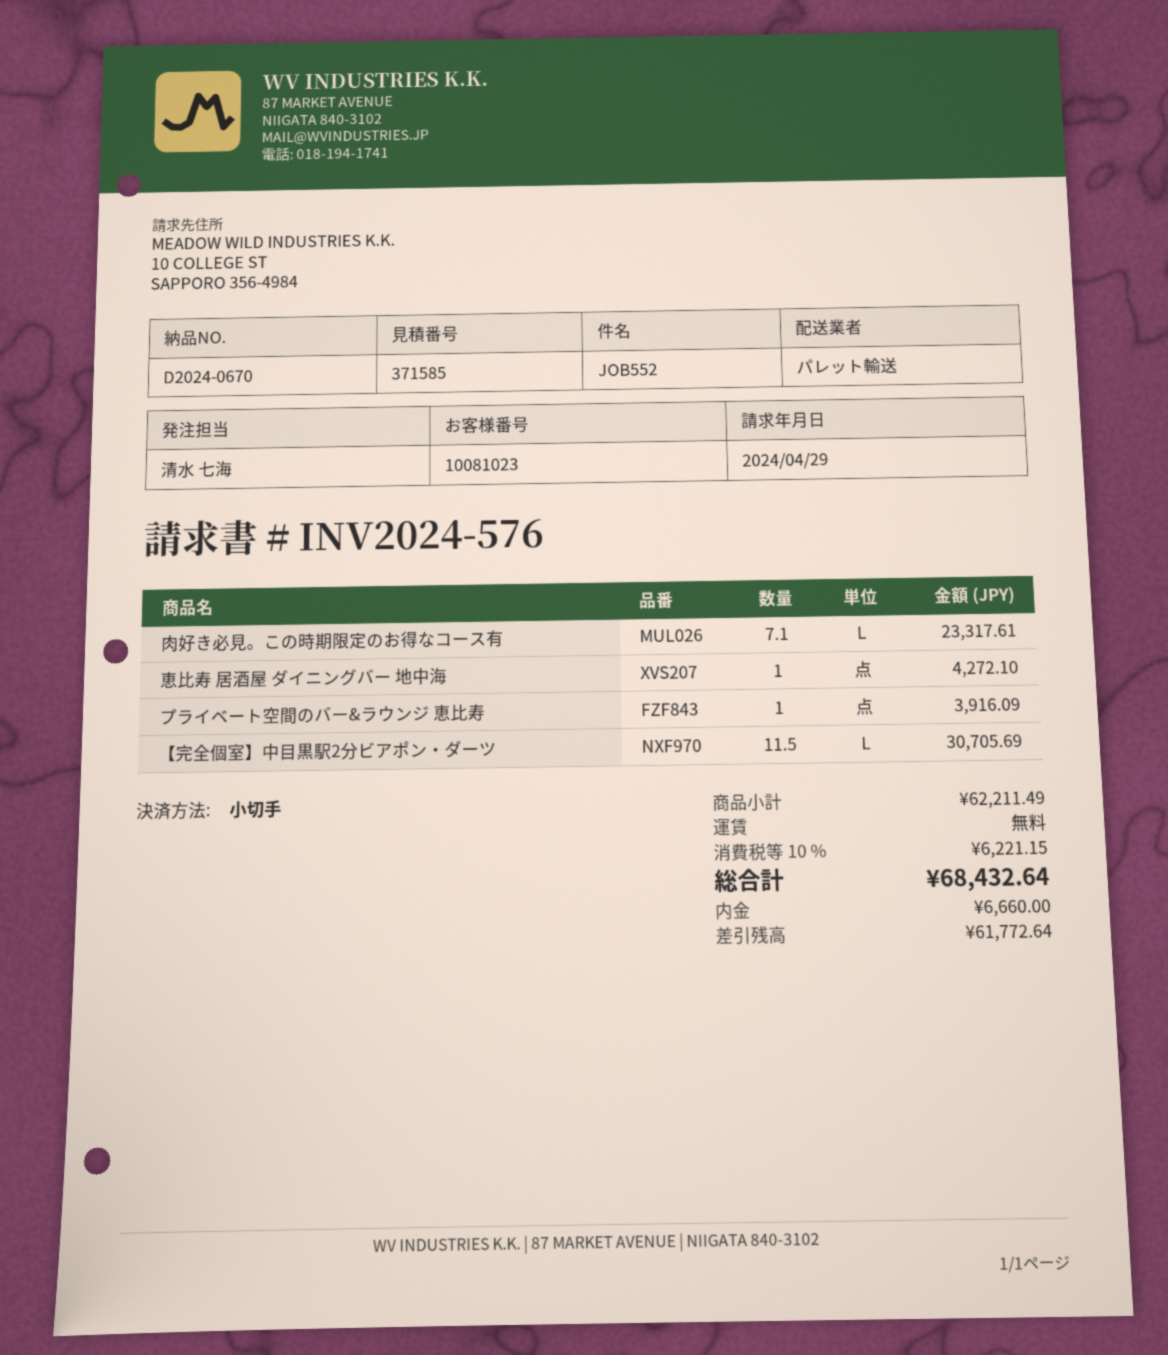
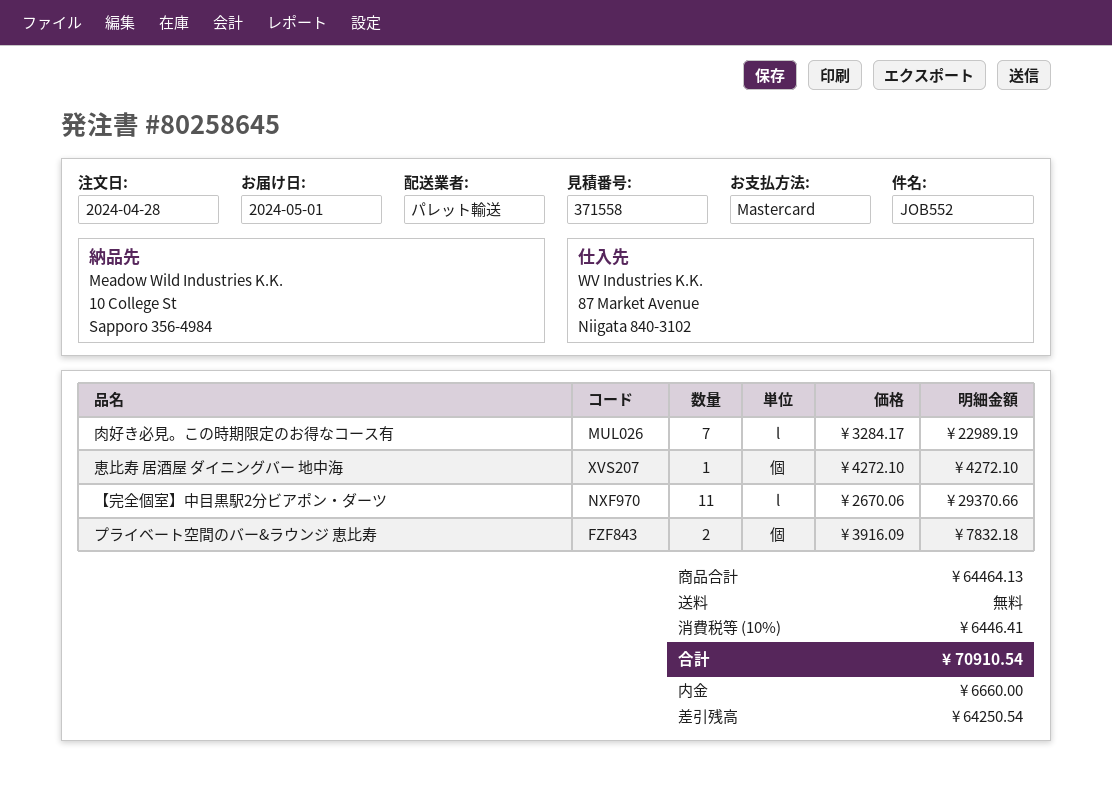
quote number: 371585 -> 371558
payment method: cheque -> Mastercard
肉好き必見。この時期限定のお得なコース有: 7.1 for 23317.61 -> 7 for 22989.19
プライベート空間のバー&ラウンジ 恵比寿: 1 for 3916.09 -> 2 for 7832.18
【完全個室】中目黒駅2分ビアポン・ダーツ: 11.5 for 30705.69 -> 11 for 29370.66
subtotal: 62211.49 -> 64464.13
tax: 10% = 6221.15 -> 10% = 6446.41
total: 68432.64 -> 70910.54
balance: 61772.64 -> 64250.54

